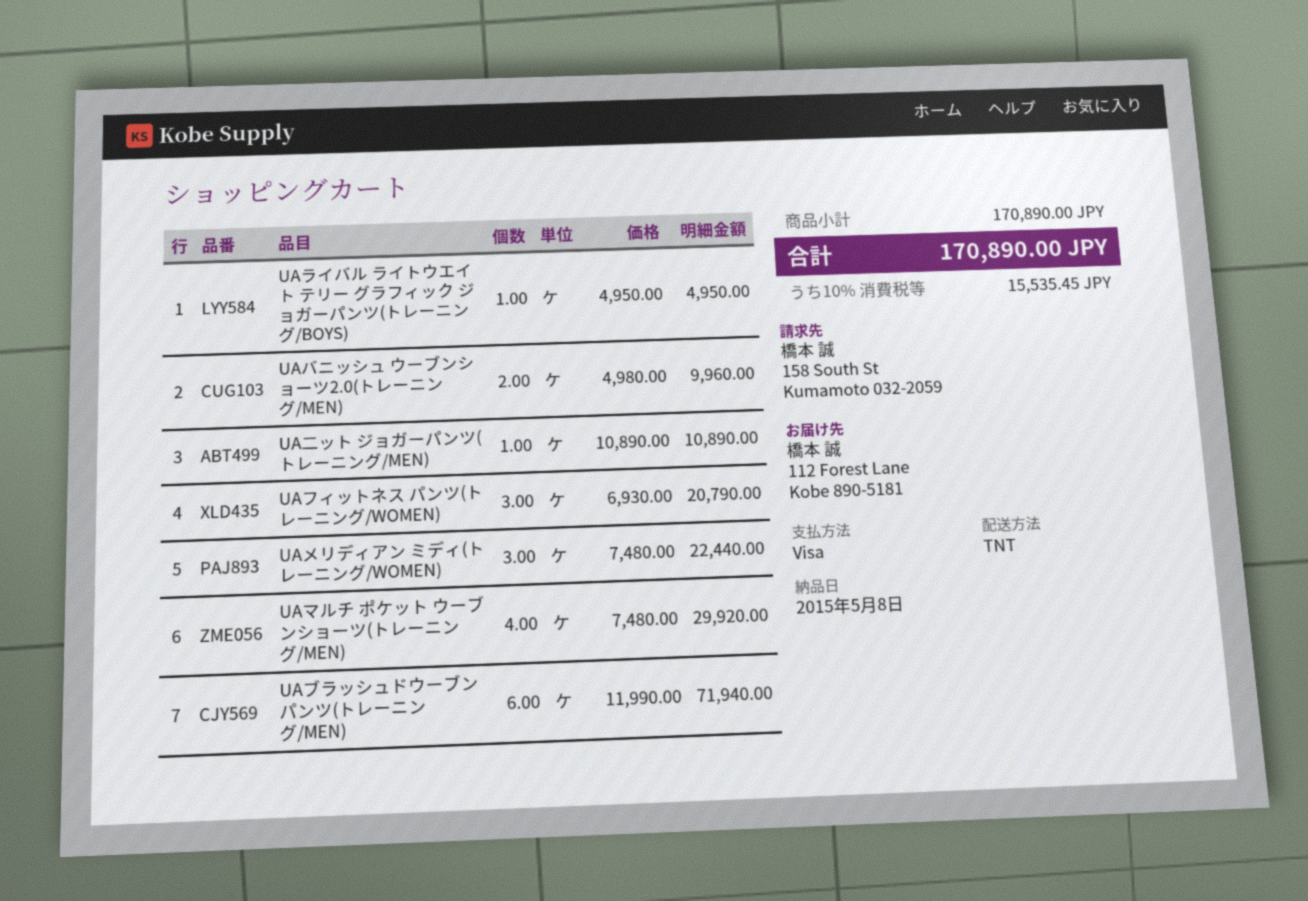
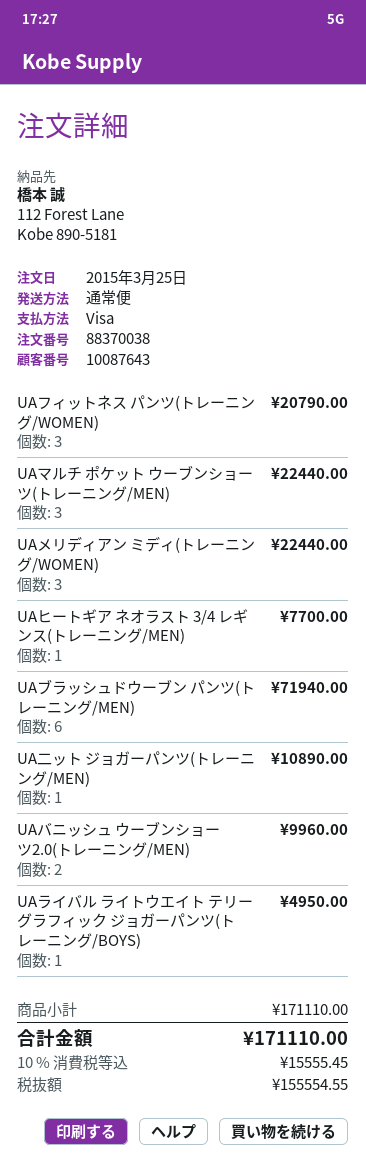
shipping method: TNT -> standard
UAマルチ ポケット ウーブンショーツ(トレーニング/MEN): 4 for 29920.00 -> 3 for 22440.00
UAヒートギア ネオラスト 3/4 レギンス(トレーニング/MEN): none -> 1 for 7700.00
subtotal: 170890.00 -> 171110.00
tax: 10% = 15535.45 -> 10% = 15555.45
total: 170890.00 -> 171110.00

